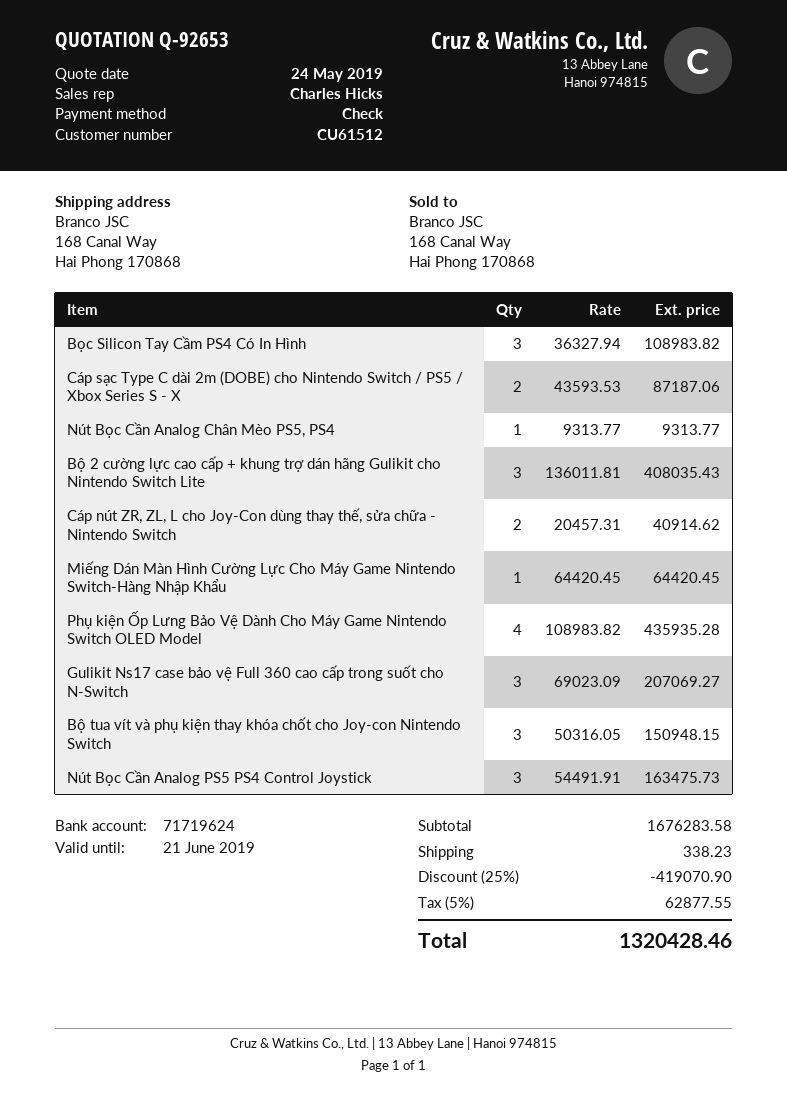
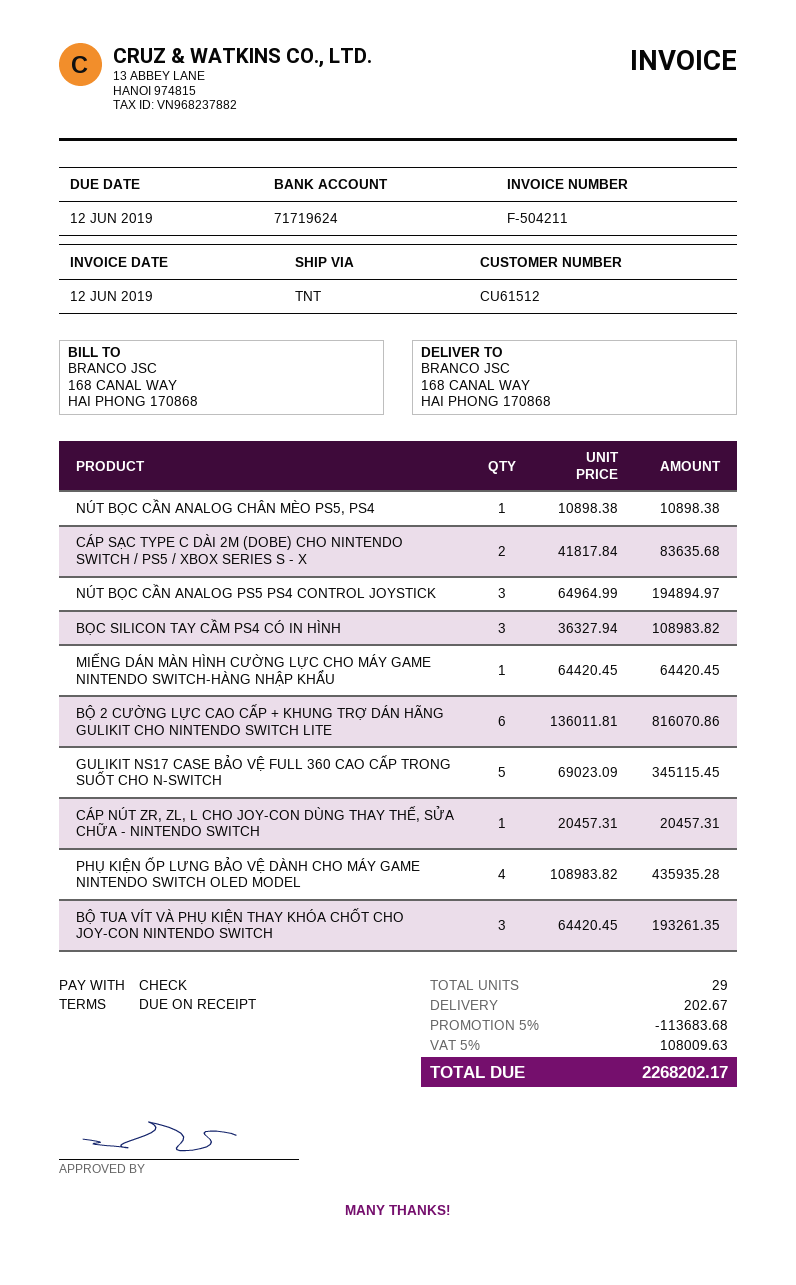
Cáp sạc Type C dài 2m (DOBE) cho Nintendo Switch / PS5 / Xbox Series S - X: 2 x 43593.53 = 87187.06 -> 2 x 41817.84 = 83635.68
Nút Bọc Cần Analog Chân Mèo PS5, PS4: 1 x 9313.77 = 9313.77 -> 1 x 10898.38 = 10898.38
Bộ 2 cường lực cao cấp + khung trợ dán hãng Gulikit cho Nintendo Switch Lite: 3 x 136011.81 = 408035.43 -> 6 x 136011.81 = 816070.86
Cáp nút ZR, ZL, L cho Joy-Con dùng thay thế, sửa chữa - Nintendo Switch: 2 x 20457.31 = 40914.62 -> 1 x 20457.31 = 20457.31
Gulikit Ns17 case bảo vệ Full 360 cao cấp trong suốt cho N-Switch: 3 x 69023.09 = 207069.27 -> 5 x 69023.09 = 345115.45
Bộ tua vít và phụ kiện thay khóa chốt cho Joy-con Nintendo Switch: 3 x 50316.05 = 150948.15 -> 3 x 64420.45 = 193261.35
Nút Bọc Cần Analog PS5 PS4 Control Joystick: 3 x 54491.91 = 163475.73 -> 3 x 64964.99 = 194894.97
discount: 25% = 419070.90 -> 5% = 113683.68
shipping: 338.23 -> 202.67
tax: 5% = 62877.55 -> 5% = 108009.63
total: 1320428.46 -> 2268202.17

